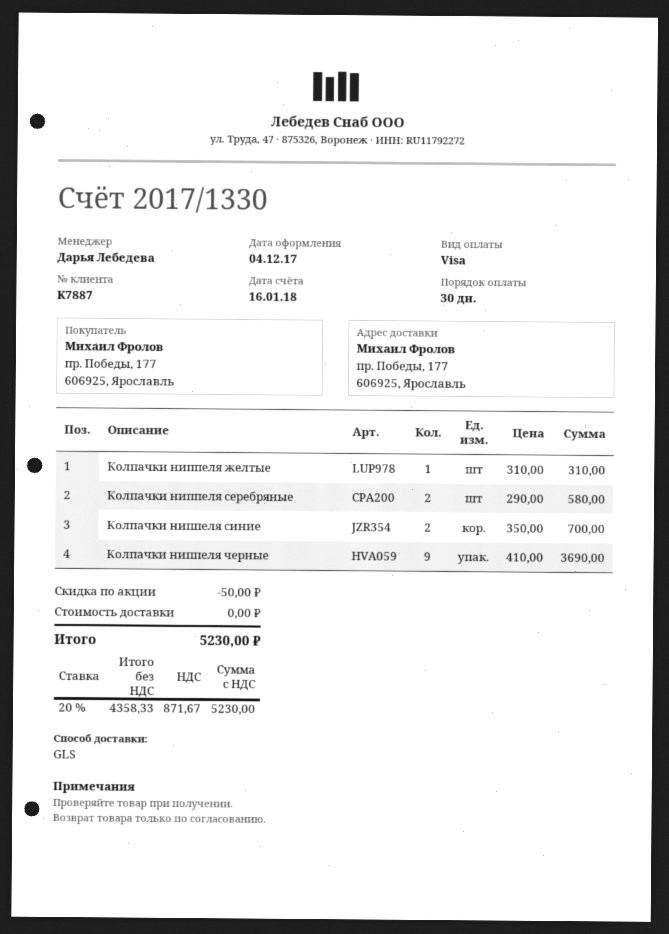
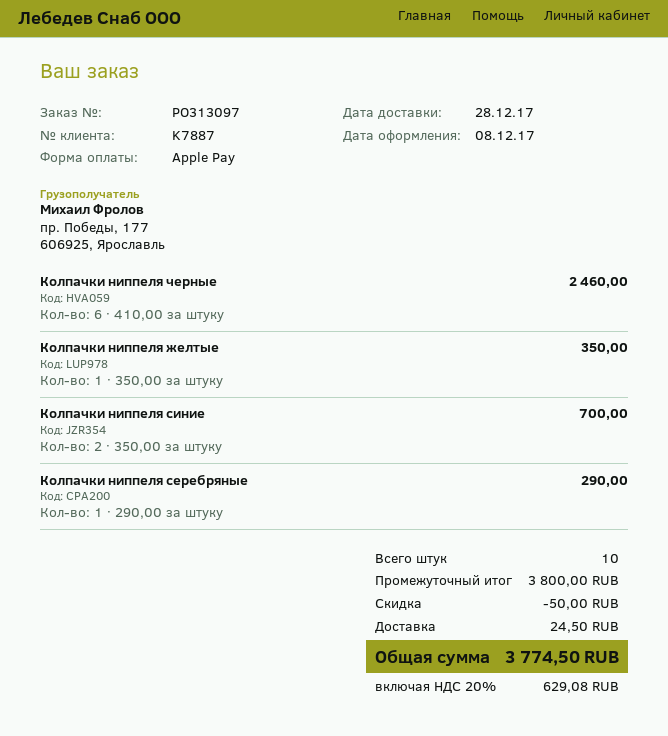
order date: 2017-12-04 -> 2017-12-08
payment method: Visa -> Apple Pay
Колпачки ниппеля желтые: 1 x 310.00 = 310.00 -> 1 x 350.00 = 350.00
Колпачки ниппеля серебряные: 2 x 290.00 = 580.00 -> 1 x 290.00 = 290.00
Колпачки ниппеля черные: 9 x 410.00 = 3690.00 -> 6 x 410.00 = 2460.00
shipping: 0.00 -> 24.50
tax: 20% = 871.67 -> 20% = 629.08
total: 5230.00 -> 3774.50

